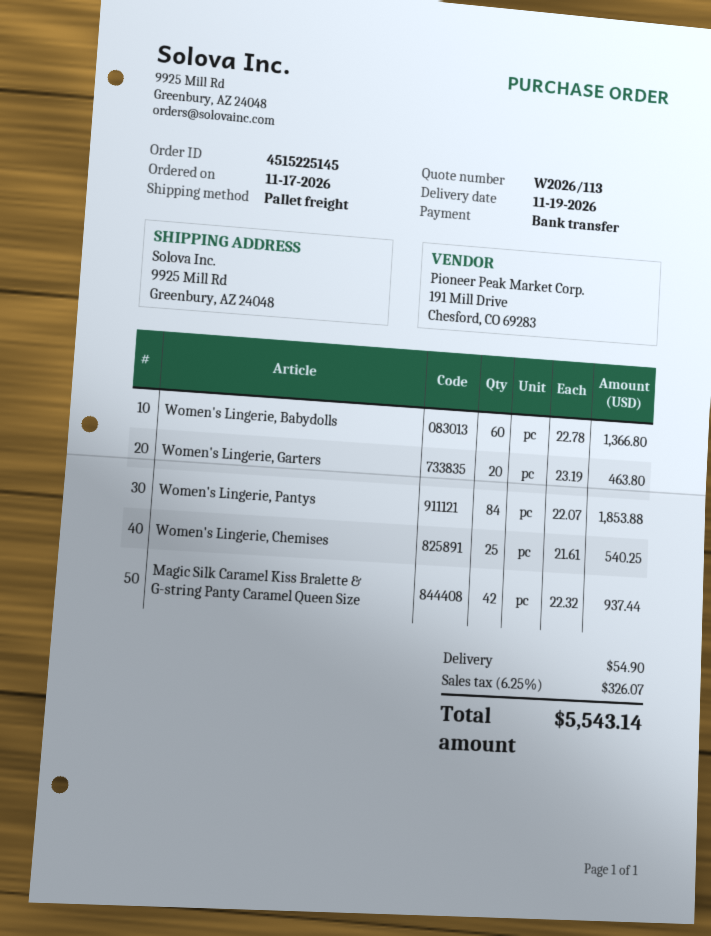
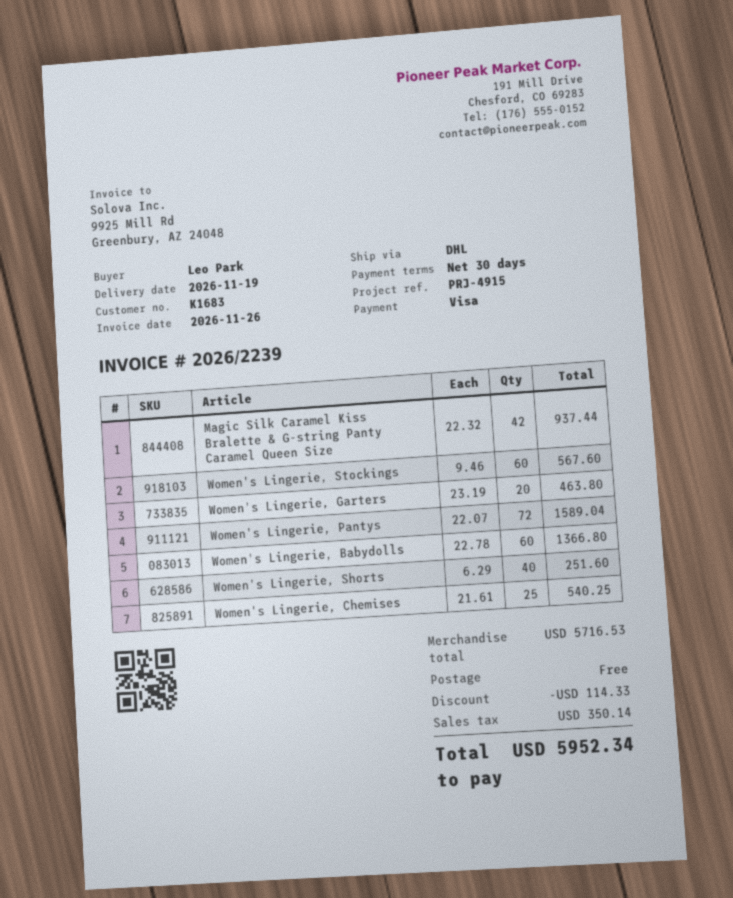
payment method: bank transfer -> Visa
shipping method: pallet freight -> DHL
Women's Lingerie, Pantys: 84 x 22.07 = 1853.88 -> 72 x 22.07 = 1589.04
Women's Lingerie, Stockings: none -> 60 x 9.46 = 567.60
Women's Lingerie, Shorts: none -> 40 x 6.29 = 251.60
discount: none -> 114.33
shipping: 54.90 -> 0.00
tax: 326.07 -> 350.14
total: 5543.14 -> 5952.34

